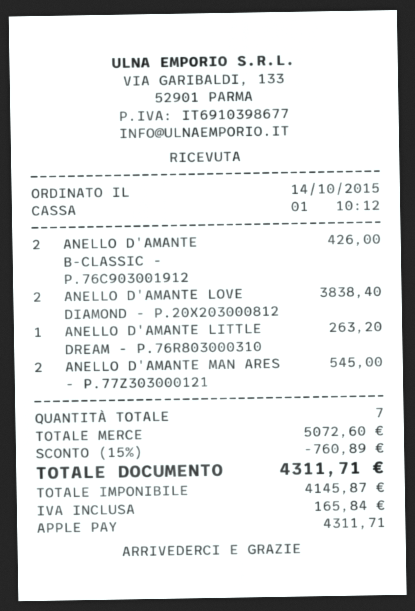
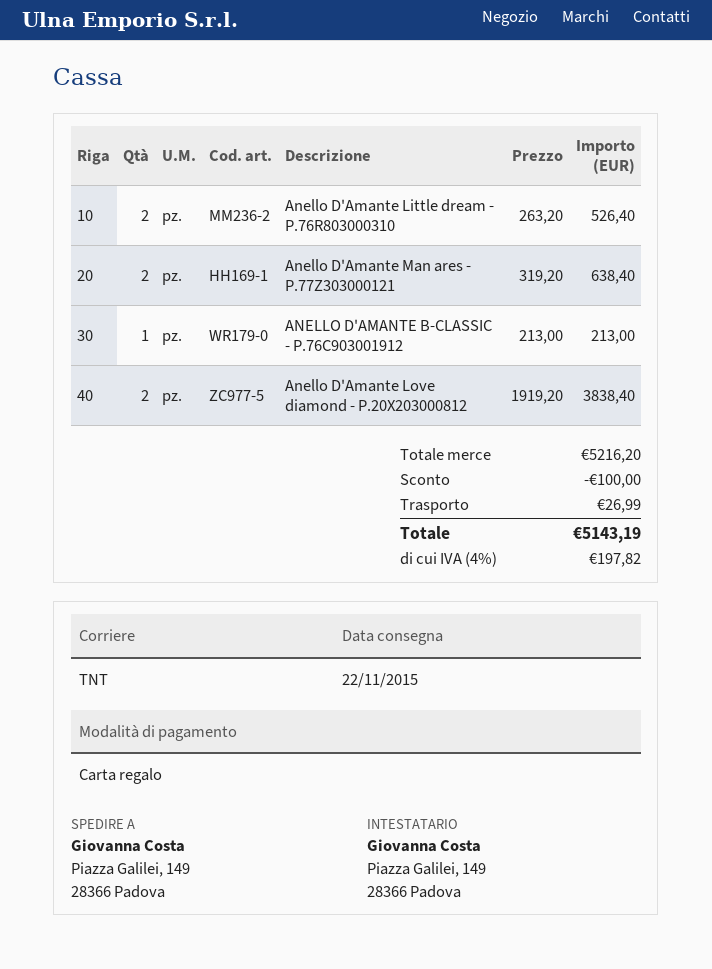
payment method: Apple Pay -> gift card
ANELLO D'AMANTE B-CLASSIC - P.76C903001912: 2 for 426.00 -> 1 for 213.00
ANELLO D'AMANTE LITTLE DREAM - P.76R803000310: 1 for 263.20 -> 2 for 526.40
ANELLO D'AMANTE MAN ARES - P.77Z303000121: 2 for 545.00 -> 2 for 638.40
subtotal: 5072.60 -> 5216.20
discount: 760.89 -> 100.00
shipping: none -> 26.99
tax: 165.84 -> 197.82
total: 4311.71 -> 5143.19

